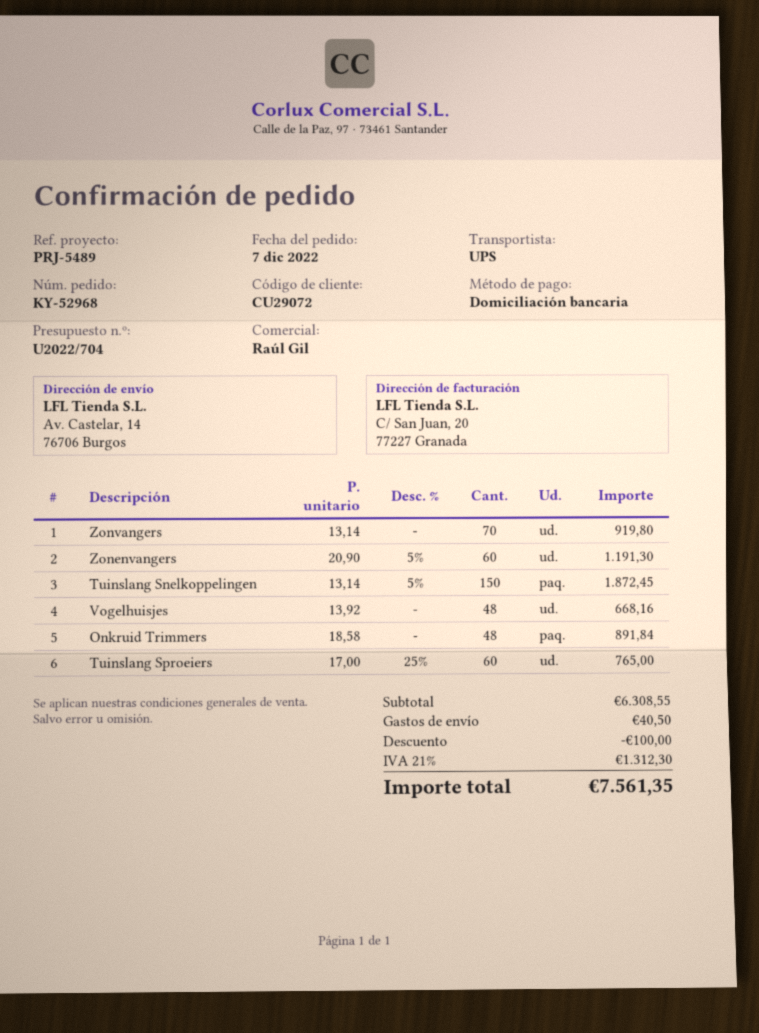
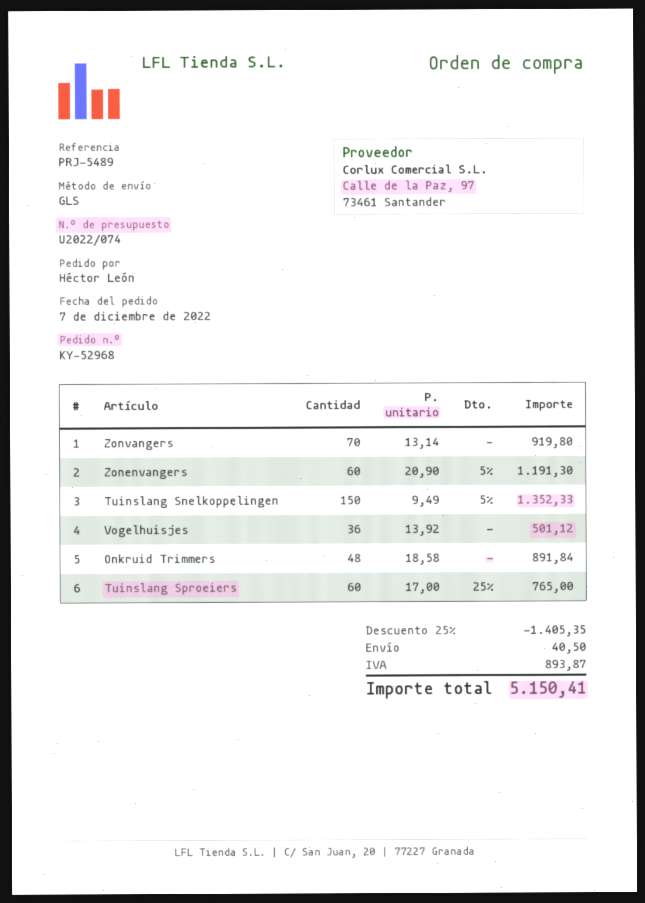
quote number: U2022/704 -> U2022/074
shipping method: UPS -> GLS
Tuinslang Snelkoppelingen: 150 x 13.14 - 5% = 1872.45 -> 150 x 9.49 - 5% = 1352.33
Vogelhuisjes: 48 x 13.92 = 668.16 -> 36 x 13.92 = 501.12
discount: 100.00 -> 1405.35
tax: 1312.30 -> 893.87
total: 7561.35 -> 5150.41

